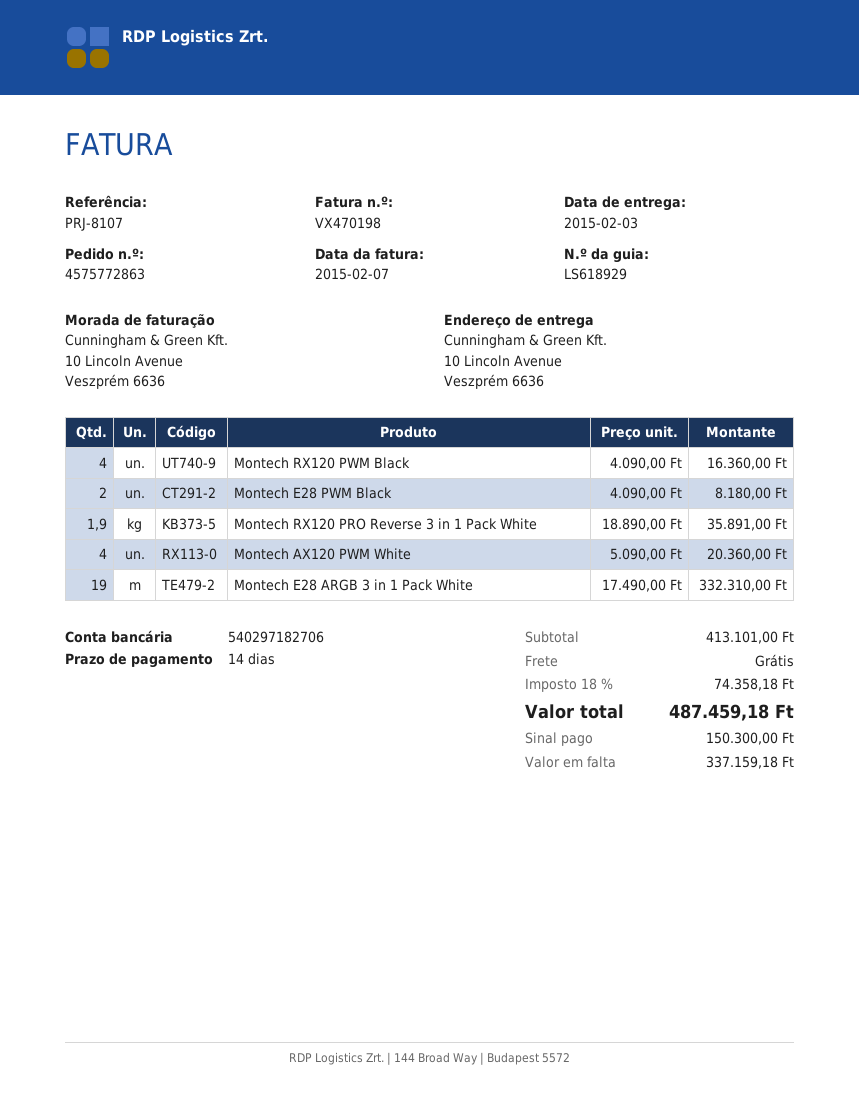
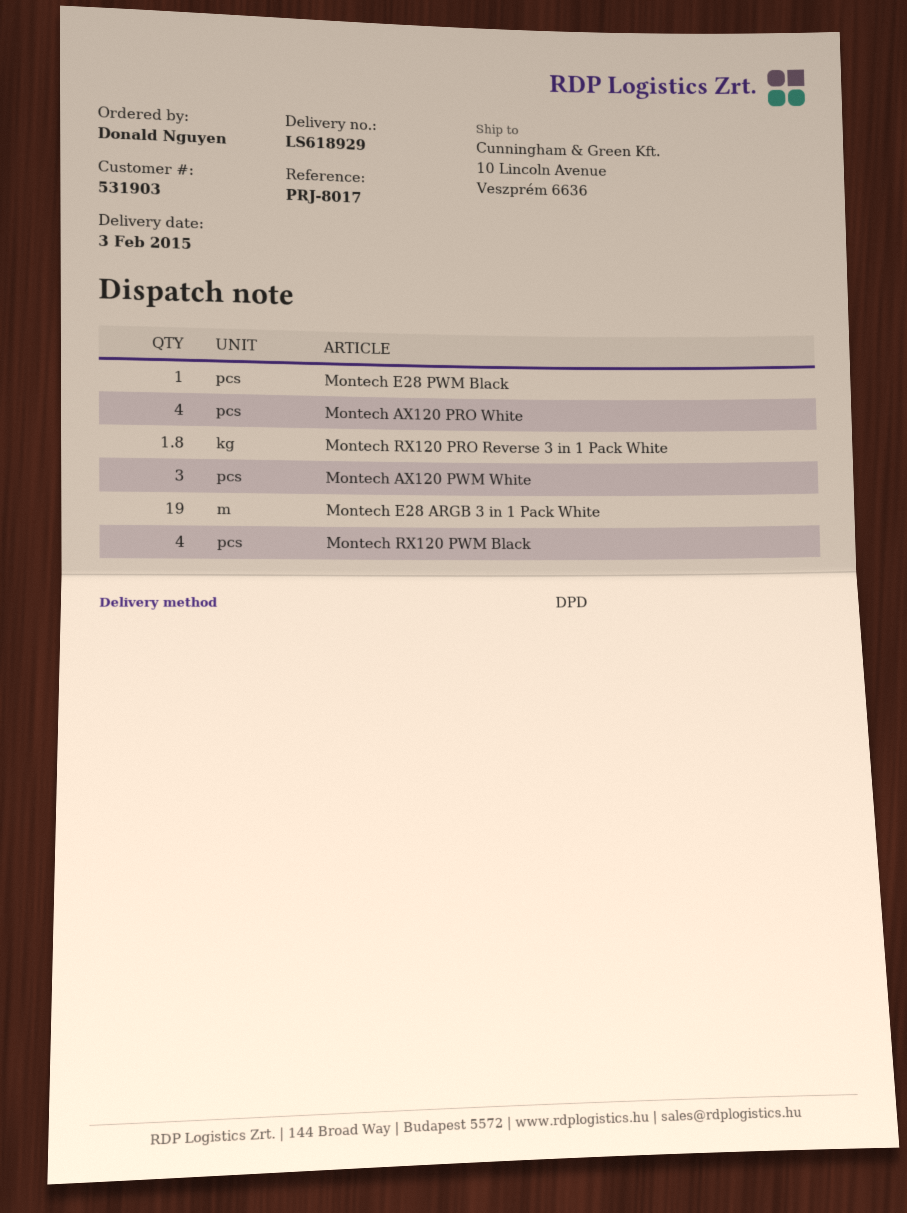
reference: PRJ-8107 -> PRJ-8017
Montech E28 PWM Black: 2 -> 1
Montech RX120 PRO Reverse 3 in 1 Pack White: 1.9 -> 1.8
Montech AX120 PWM White: 4 -> 3
Montech AX120 PRO White: none -> 4

